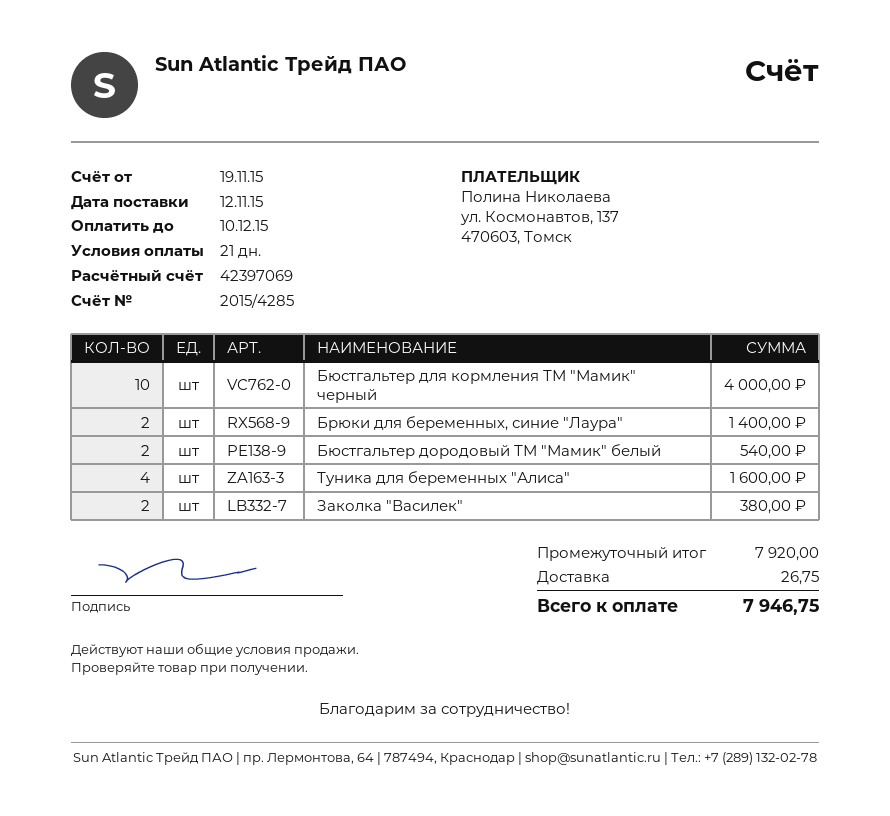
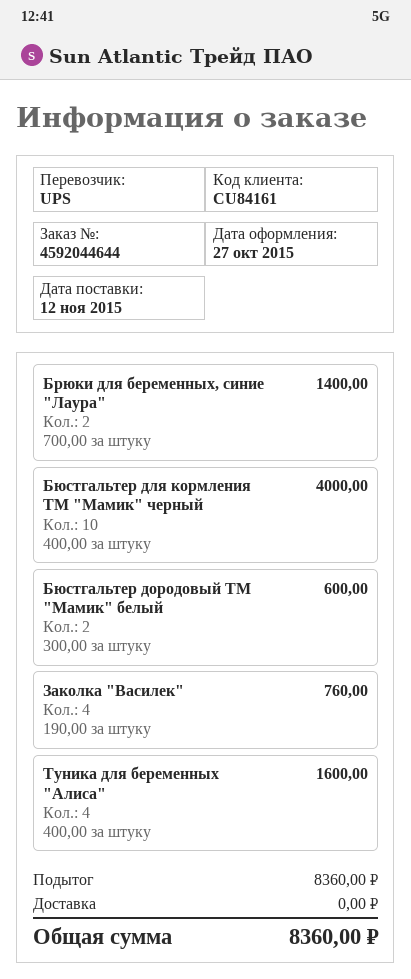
Бюстгальтер дородовый ТМ "Мамик" белый: 2 for 540.00 -> 2 for 600.00
Заколка "Василек": 2 for 380.00 -> 4 for 760.00
subtotal: 7920.00 -> 8360.00
shipping: 26.75 -> 0.00
total: 7946.75 -> 8360.00

